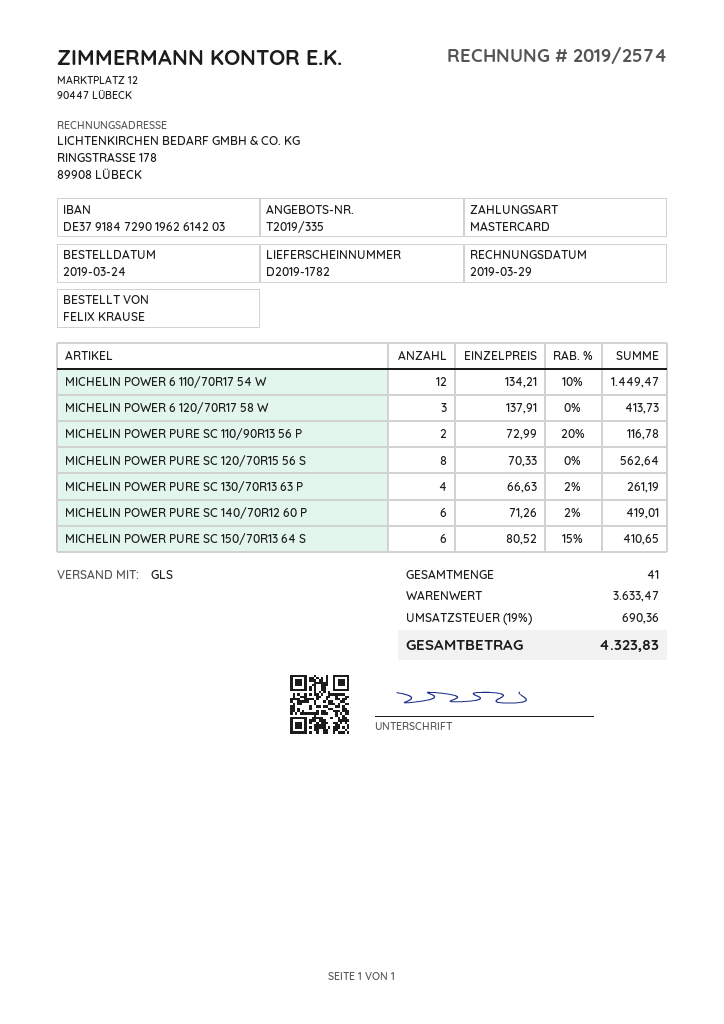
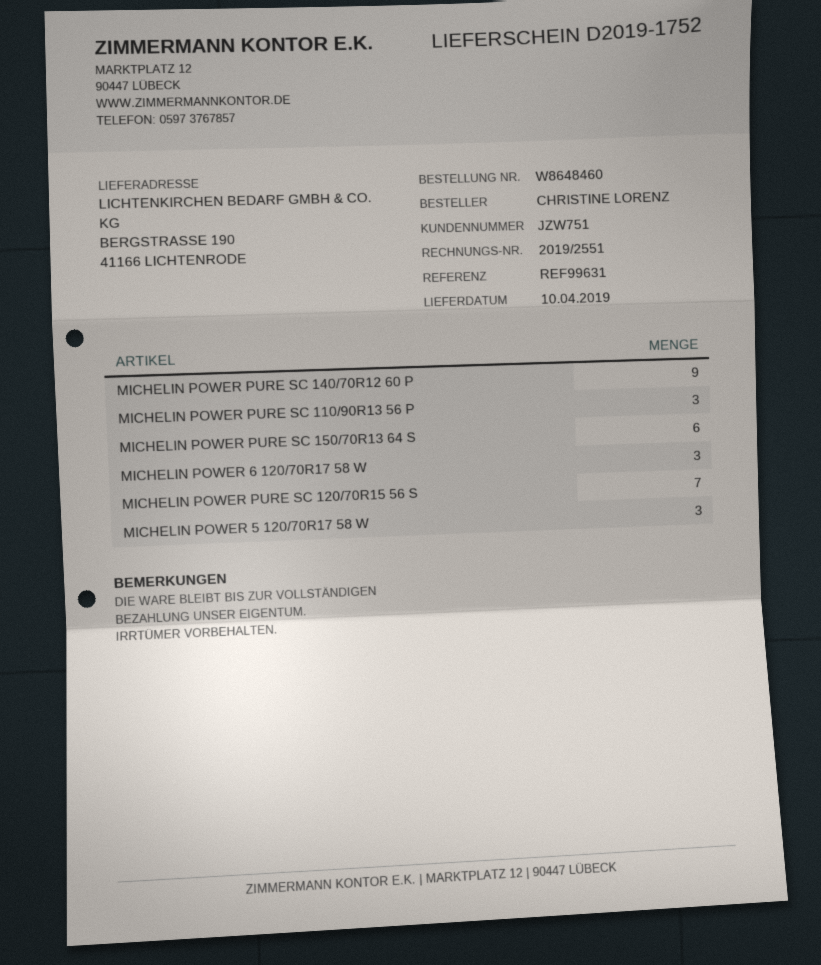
delivery note number: D2019-1782 -> D2019-1752
invoice number: 2019/2574 -> 2019/2551
ordered by: FELIX KRAUSE -> CHRISTINE LORENZ
MICHELIN POWER 6 110/70R17 54 W: 12 -> none
MICHELIN POWER PURE SC 110/90R13 56 P: 2 -> 3
MICHELIN POWER PURE SC 120/70R15 56 S: 8 -> 7
MICHELIN POWER PURE SC 130/70R13 63 P: 4 -> none
MICHELIN POWER PURE SC 140/70R12 60 P: 6 -> 9
MICHELIN POWER 5 120/70R17 58 W: none -> 3

